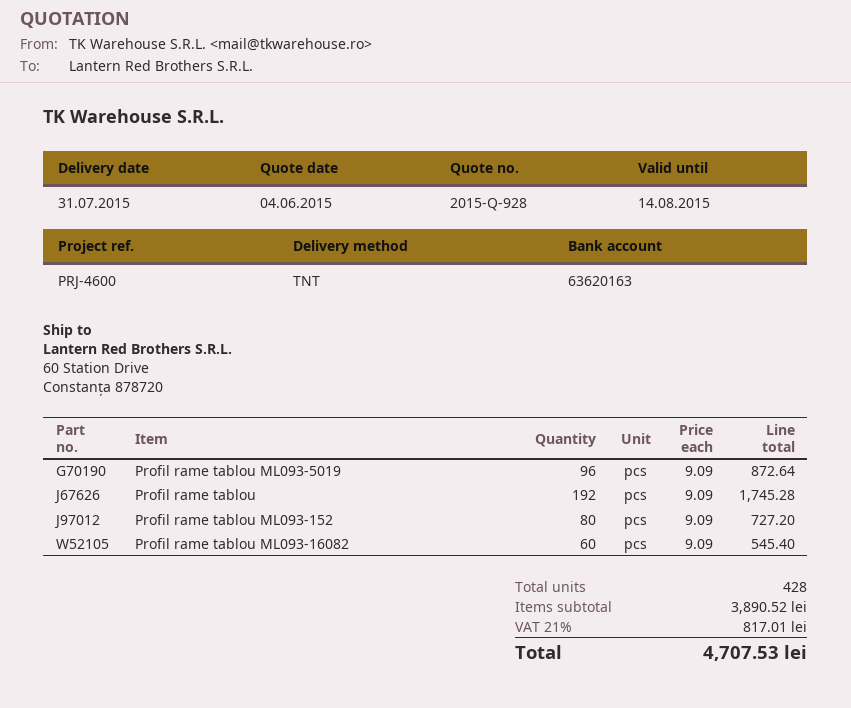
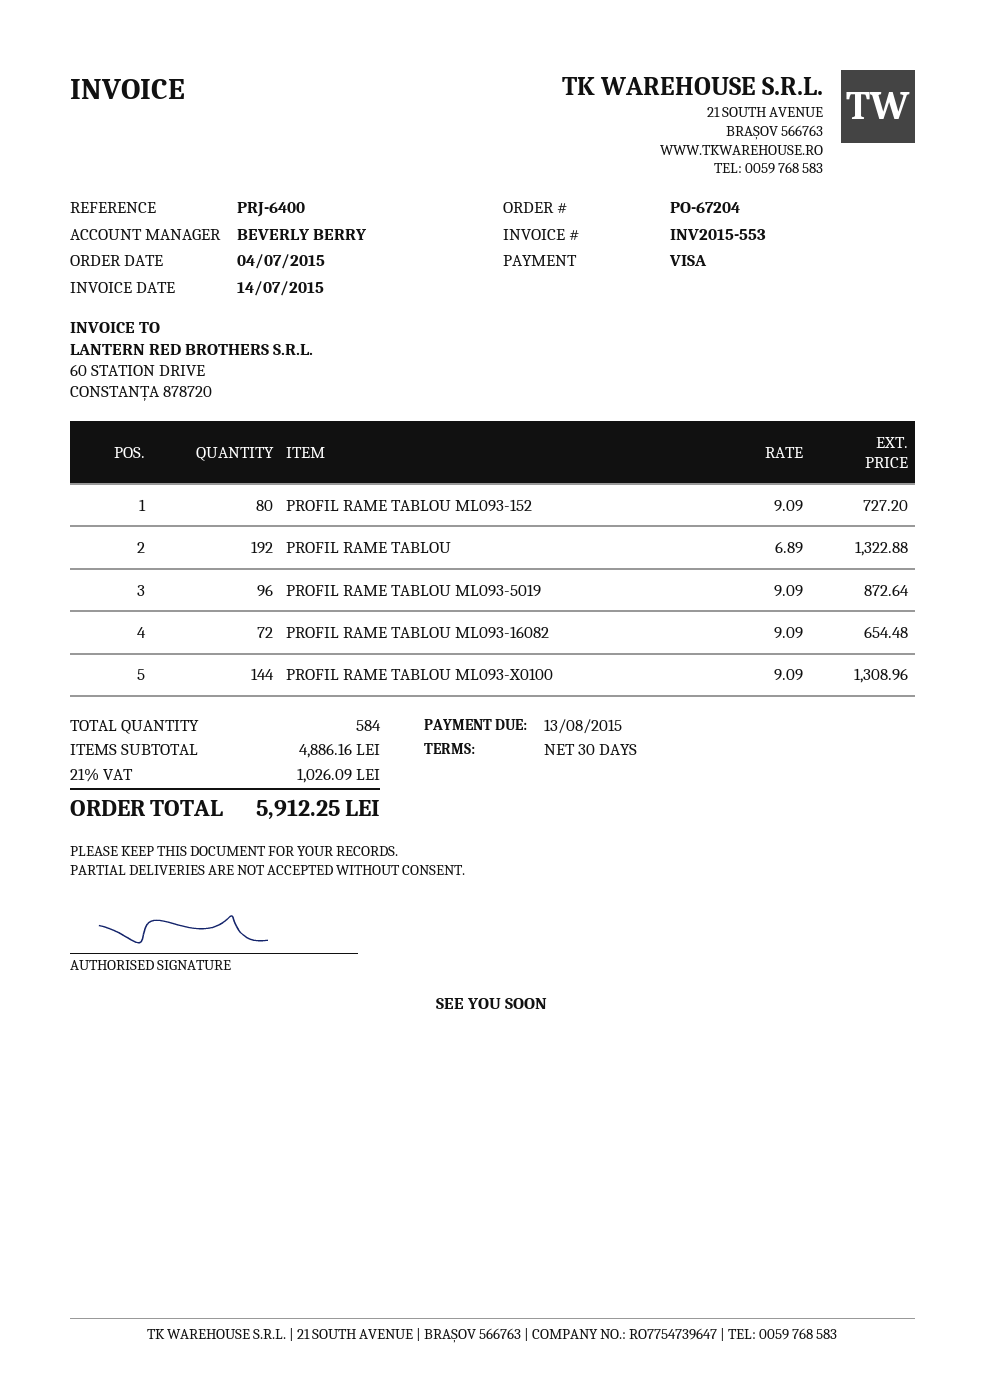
reference: PRJ-4600 -> PRJ-6400
Profil rame tablou: 192 x 9.09 = 1745.28 -> 192 x 6.89 = 1322.88
Profil rame tablou ML093-16082: 60 x 9.09 = 545.40 -> 72 x 9.09 = 654.48
PROFIL RAME TABLOU ML093-X0100: none -> 144 x 9.09 = 1308.96
total quantity: 428 -> 584
subtotal: 3890.52 -> 4886.16
tax: 21% = 817.01 -> 21% = 1026.09
total: 4707.53 -> 5912.25

